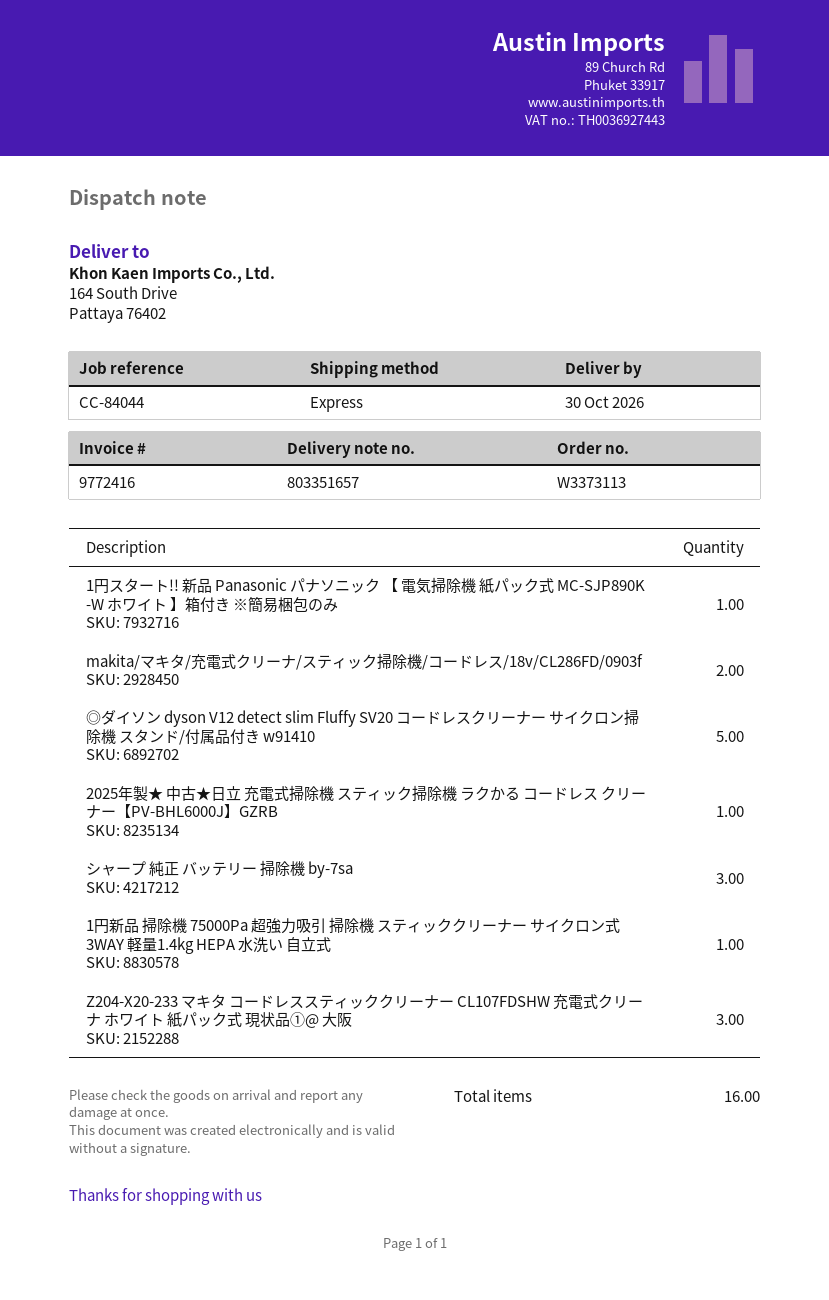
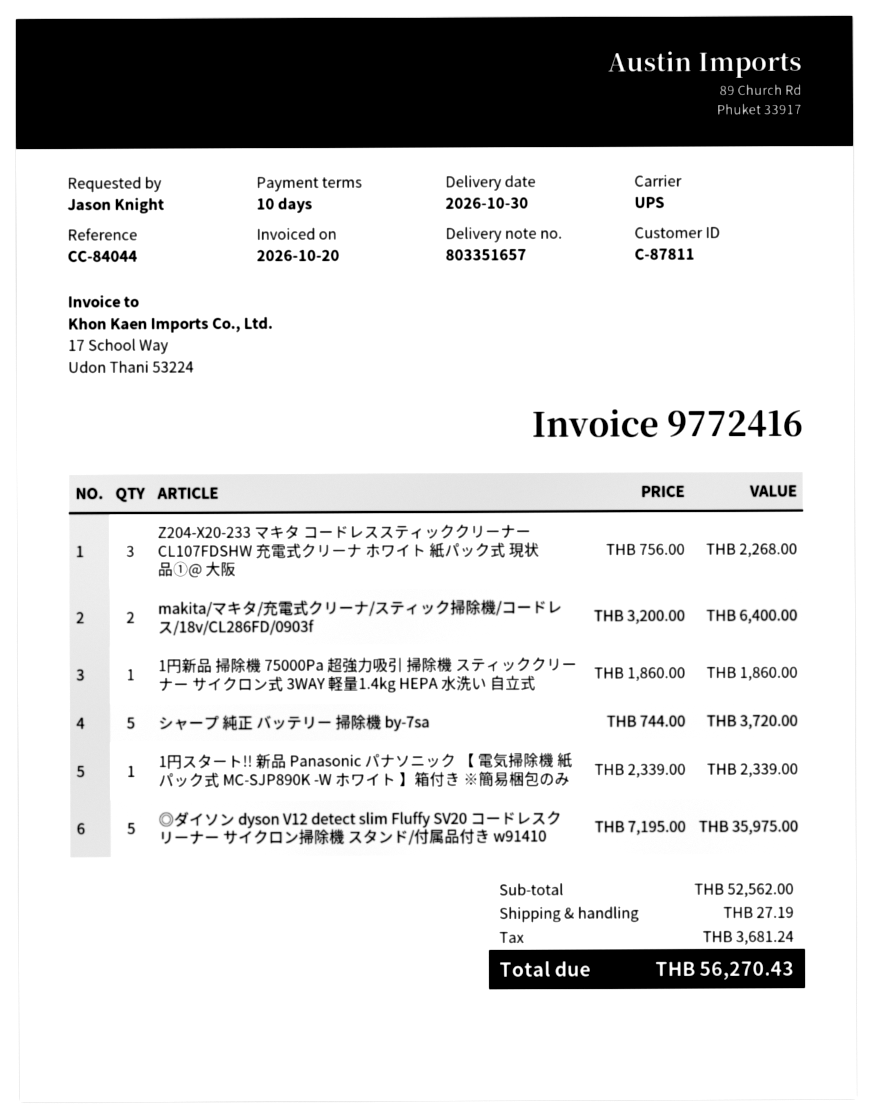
shipping method: express -> UPS
2025年製★ 中古★日立 充電式掃除機 スティック掃除機 ラクかる コードレス クリーナー【PV-BHL6000J】GZRB: 1 -> none
シャープ 純正 バッテリー 掃除機 by-7sa: 3 -> 5

